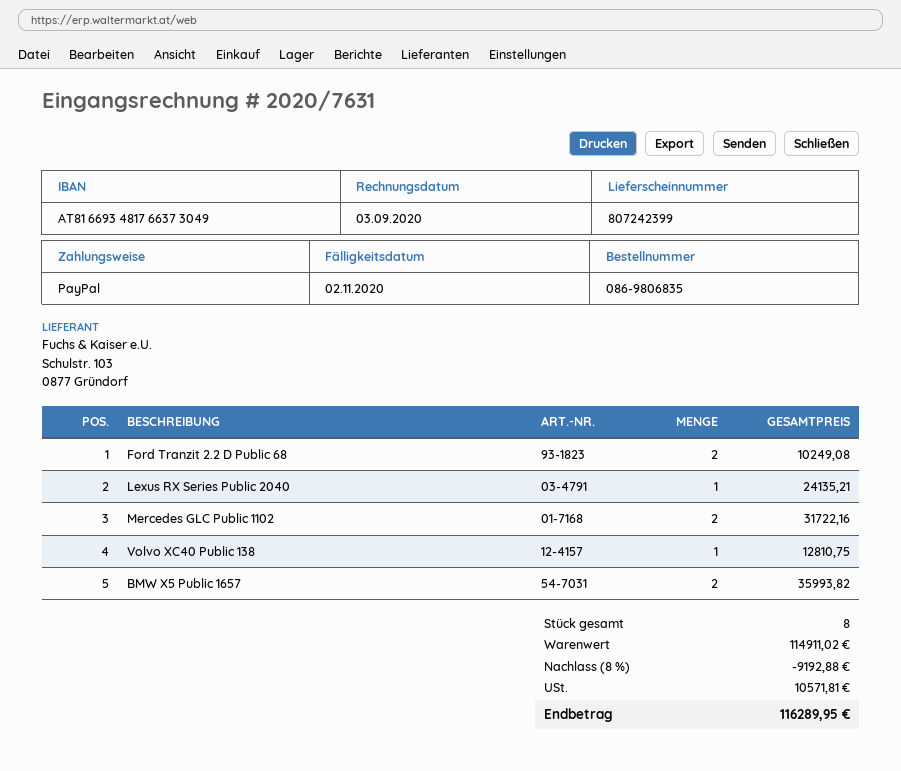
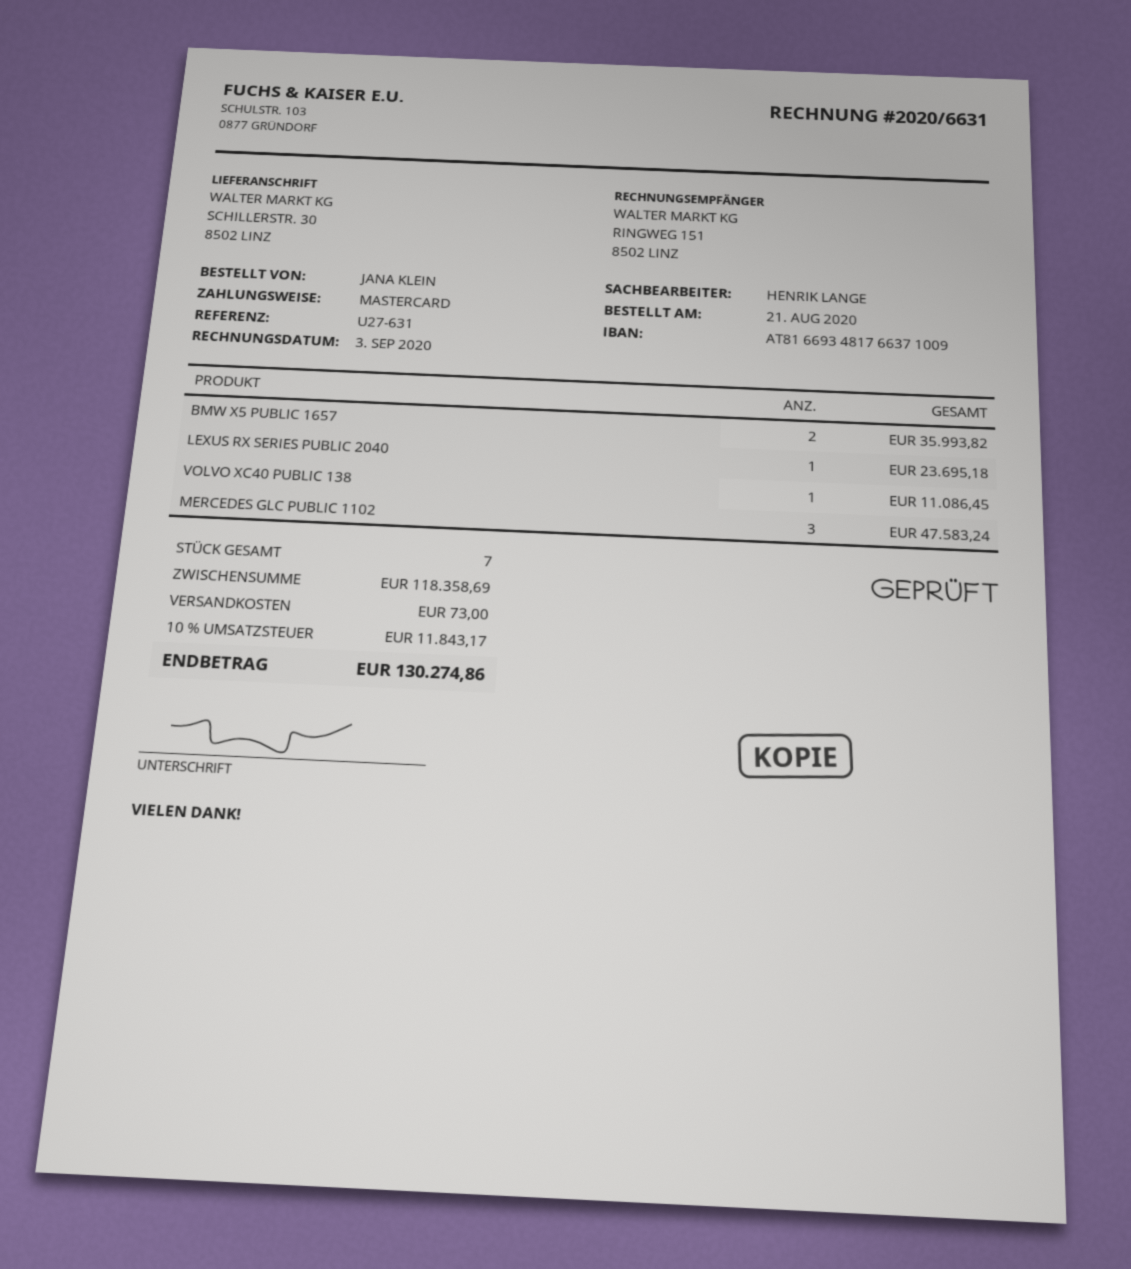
invoice number: 2020/7631 -> 2020/6631
payment method: PayPal -> Mastercard
bank account: AT816693481766373049 -> AT816693481766371009
Ford Tranzit 2.2 D Public 68: 2 for 10249.08 -> none
Lexus RX Series Public 2040: 1 for 24135.21 -> 1 for 23695.18
Mercedes GLC Public 1102: 2 for 31722.16 -> 3 for 47583.24
Volvo XC40 Public 138: 1 for 12810.75 -> 1 for 11086.45
total quantity: 8 -> 7
subtotal: 114911.02 -> 118358.69
discount: 8% = 9192.88 -> none
shipping: none -> 73.00
tax: 10571.81 -> 11843.17
total: 116289.95 -> 130274.86

